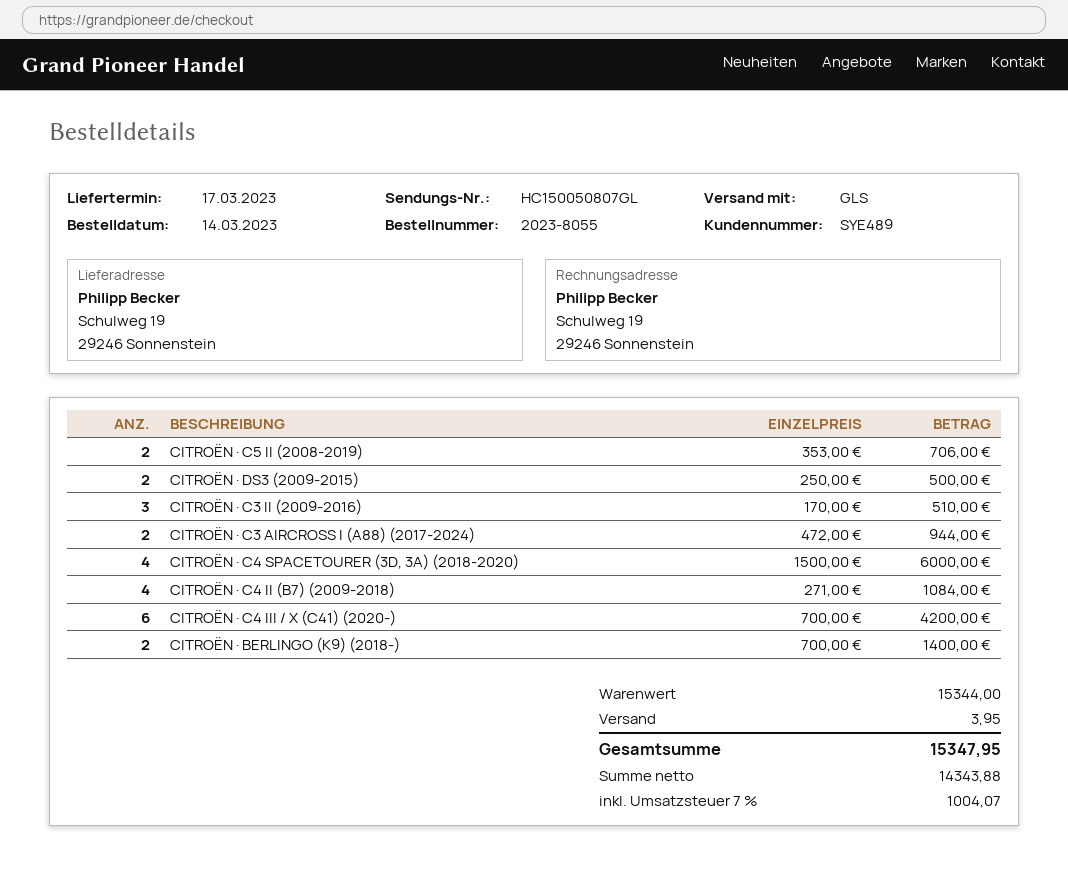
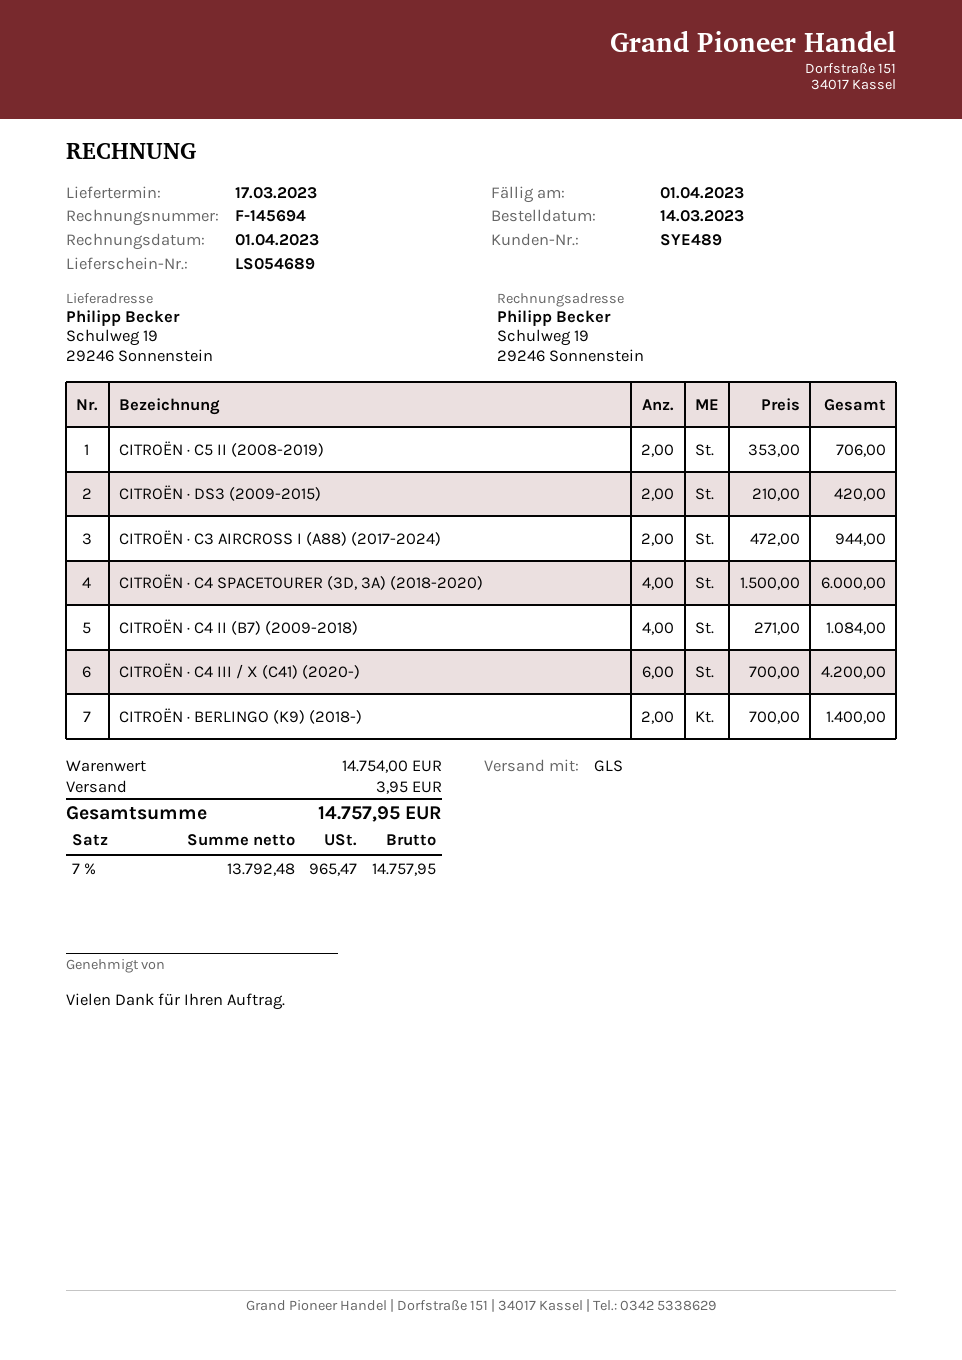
CITROËN · DS3 (2009-2015): 2 x 250.00 = 500.00 -> 2 x 210.00 = 420.00
CITROËN · C3 II (2009-2016): 3 x 170.00 = 510.00 -> none
subtotal: 15344.00 -> 14754.00
net: 14343.88 -> 13792.48
tax: 7% = 1004.07 -> 7% = 965.47
total: 15347.95 -> 14757.95

